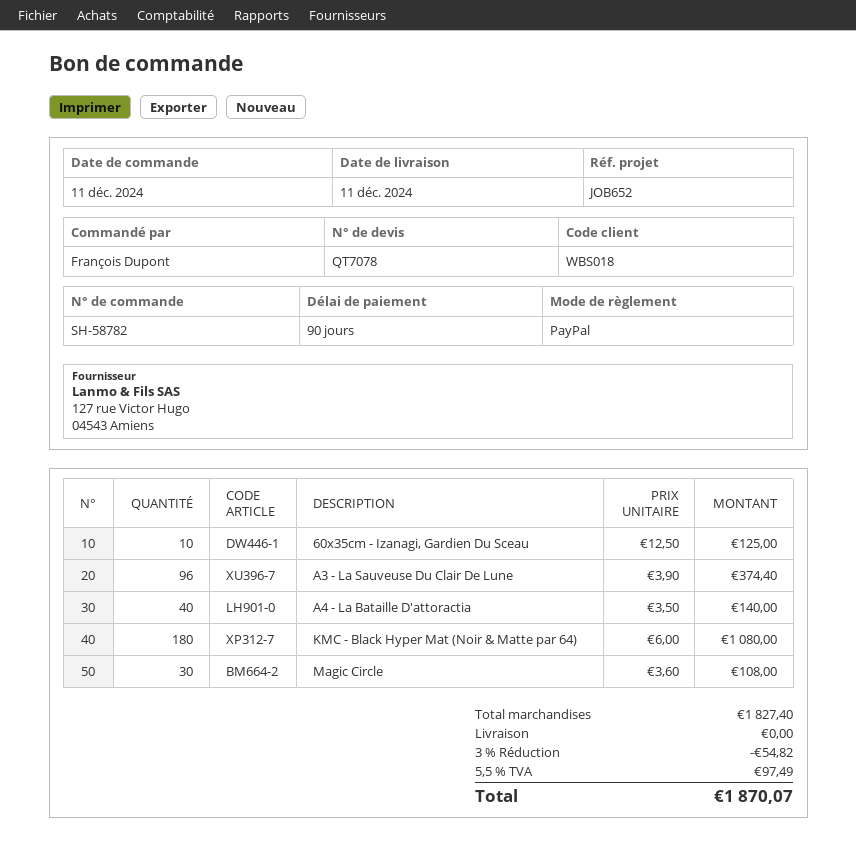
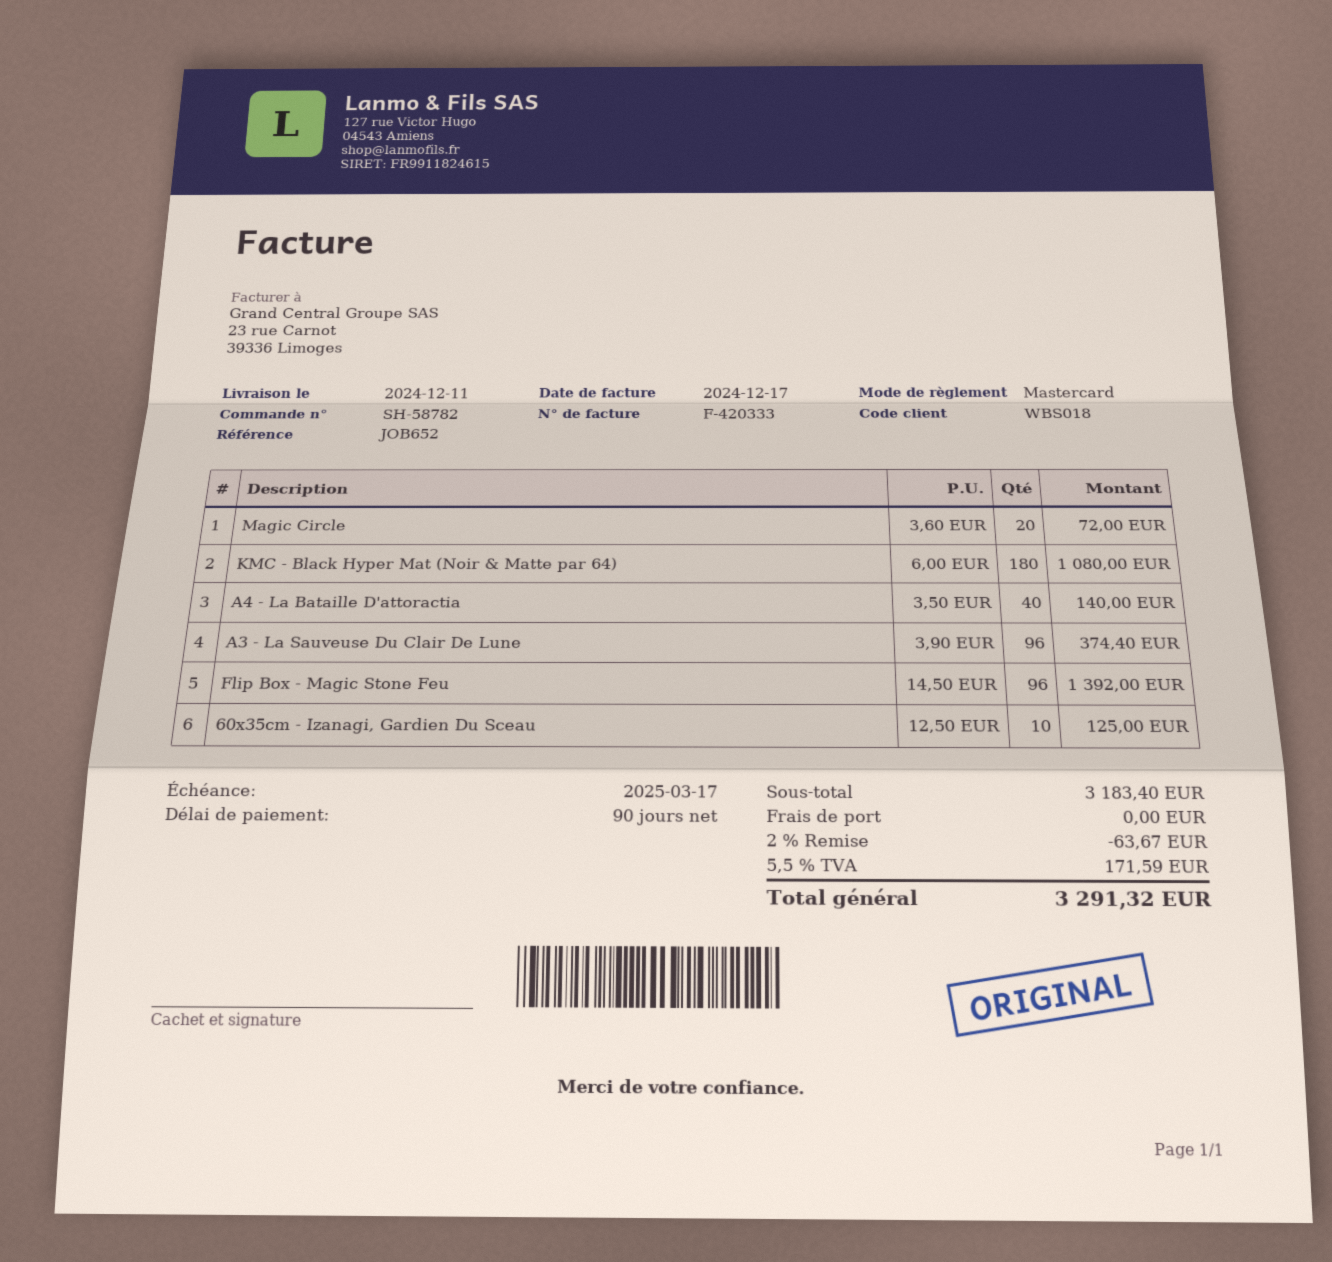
payment method: PayPal -> Mastercard
Magic Circle: 30 x 3.60 = 108.00 -> 20 x 3.60 = 72.00
Flip Box - Magic Stone Feu: none -> 96 x 14.50 = 1392.00
subtotal: 1827.40 -> 3183.40
discount: 3% = 54.82 -> 2% = 63.67
tax: 5.5% = 97.49 -> 5.5% = 171.59
total: 1870.07 -> 3291.32

